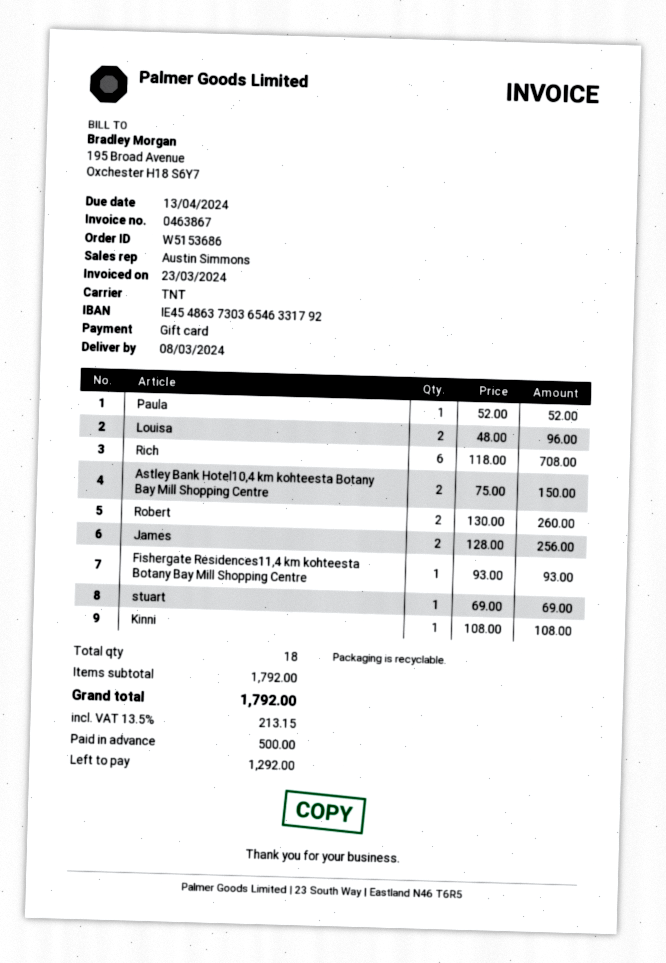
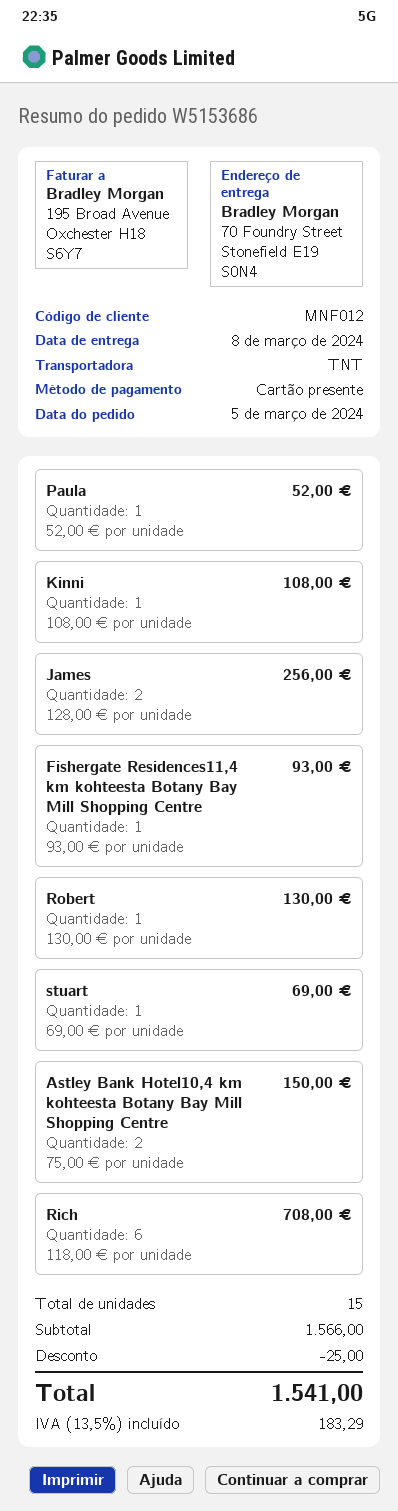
Louisa: 2 x 48.00 = 96.00 -> none
Robert: 2 x 130.00 = 260.00 -> 1 x 130.00 = 130.00
total quantity: 18 -> 15
subtotal: 1792.00 -> 1566.00
discount: none -> 25.00
tax: 13.5% = 213.15 -> 13.5% = 183.29
total: 1792.00 -> 1541.00

